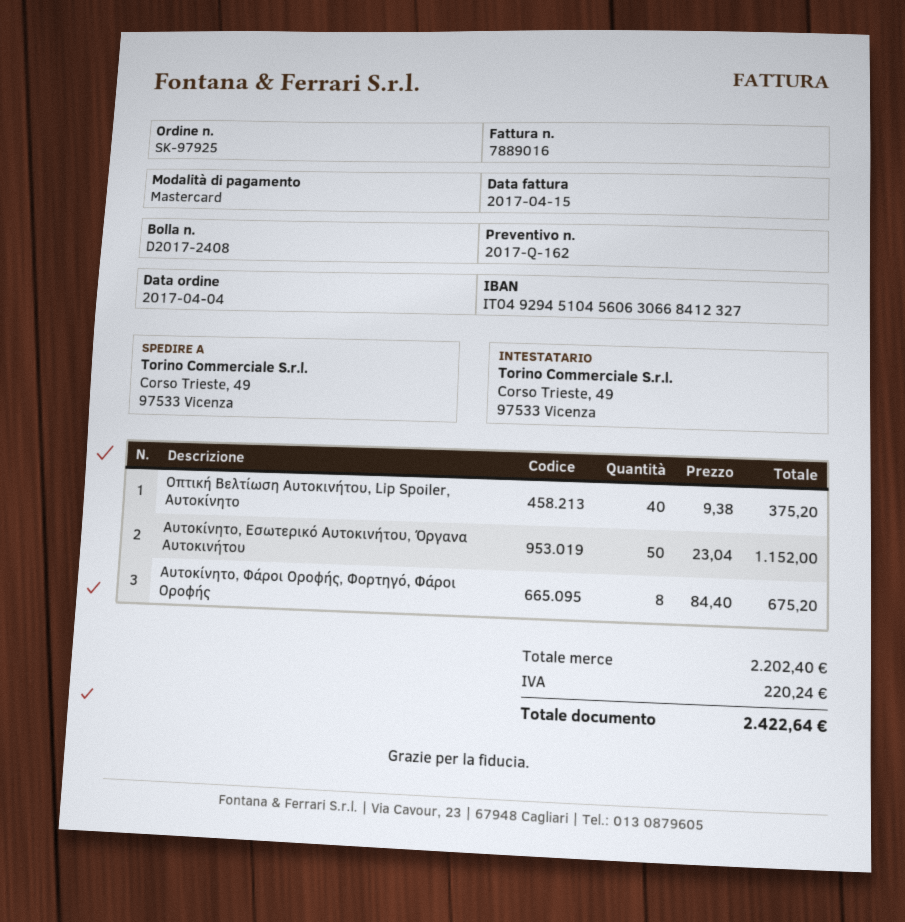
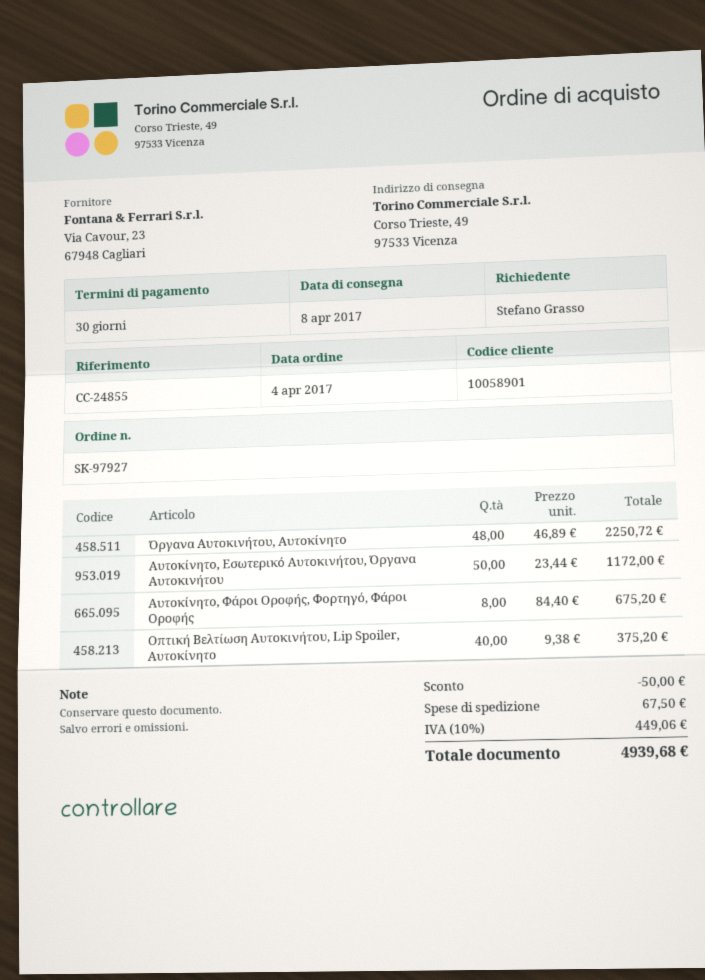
order number: SK-97925 -> SK-97927
Αυτοκίνητο, Εσωτερικό Αυτοκινήτου, Όργανα Αυτοκινήτου: 50 x 23.04 = 1152.00 -> 50 x 23.44 = 1172.00
Όργανα Αυτοκινήτου, Αυτοκίνητο: none -> 48 x 46.89 = 2250.72
discount: none -> 50.00
shipping: none -> 67.50
tax: 220.24 -> 449.06
total: 2422.64 -> 4939.68

